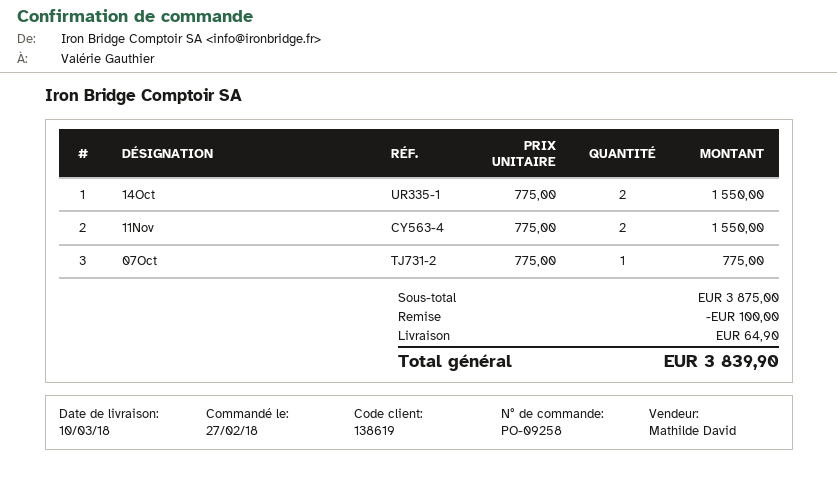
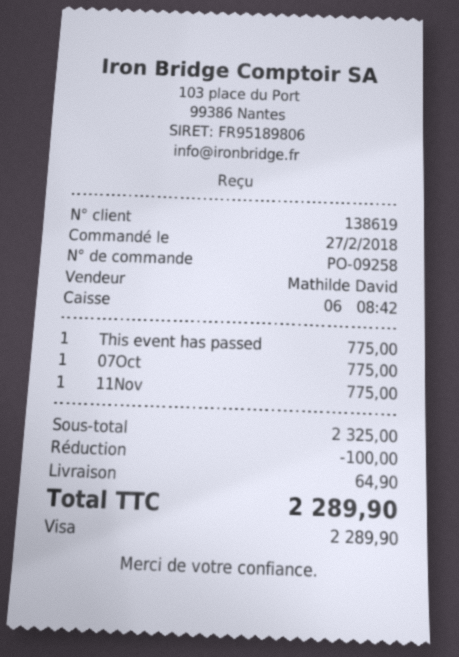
14Oct: 2 for 1550.00 -> none
11Nov: 2 for 1550.00 -> 1 for 775.00
This event has passed: none -> 1 for 775.00
subtotal: 3875.00 -> 2325.00
total: 3839.90 -> 2289.90

